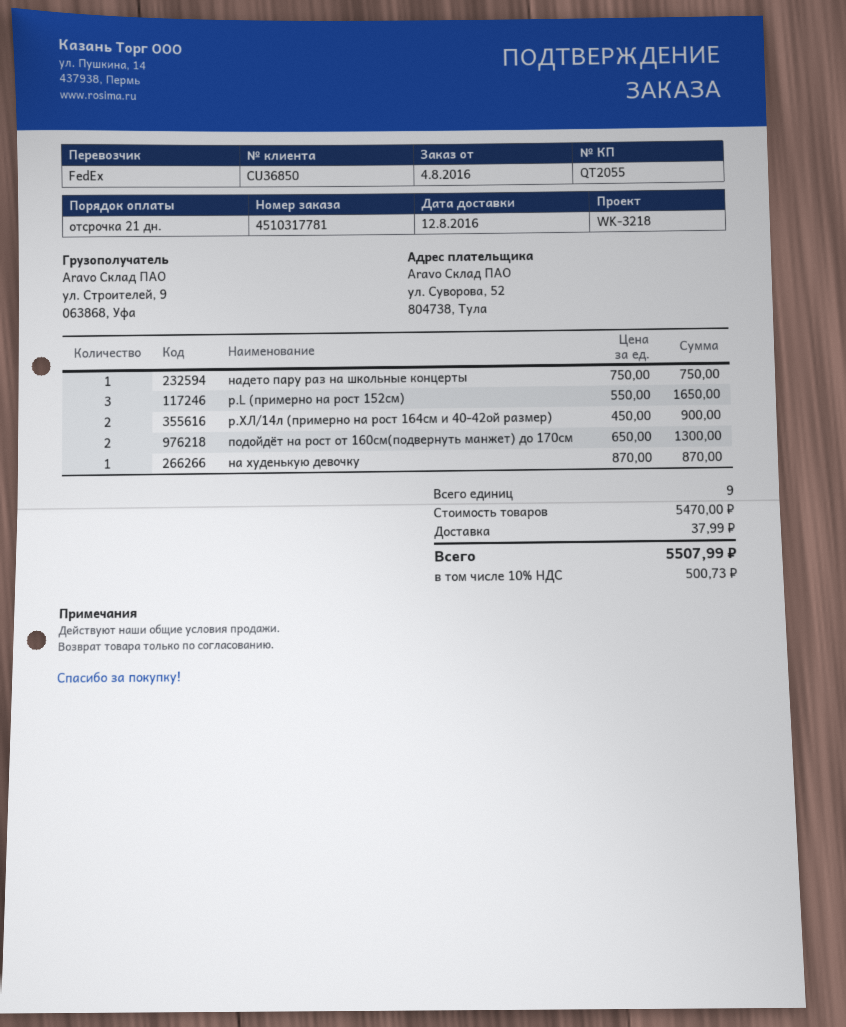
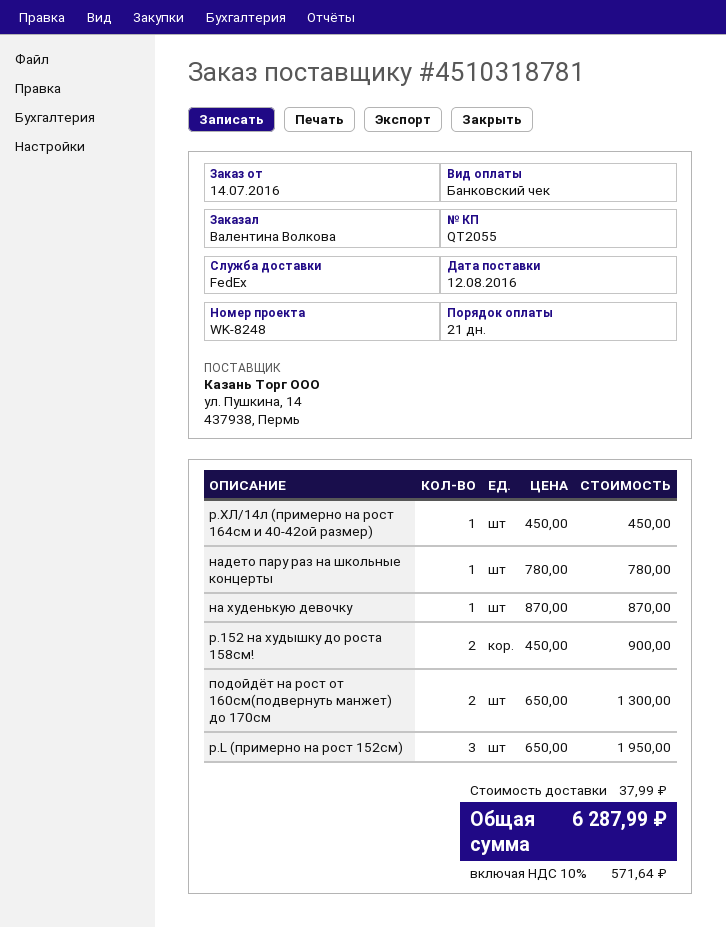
order number: 4510317781 -> 4510318781
order date: 2016-08-04 -> 2016-07-14
reference: WK-3218 -> WK-8248
надето пару раз на школьные концерты: 1 x 750.00 = 750.00 -> 1 x 780.00 = 780.00
р.L (примерно на рост 152см): 3 x 550.00 = 1650.00 -> 3 x 650.00 = 1950.00
р.ХЛ/14л (примерно на рост 164см и 40-42ой размер): 2 x 450.00 = 900.00 -> 1 x 450.00 = 450.00
р.152 на худышку до роста 158см!: none -> 2 x 450.00 = 900.00
tax: 10% = 500.73 -> 10% = 571.64
total: 5507.99 -> 6287.99

